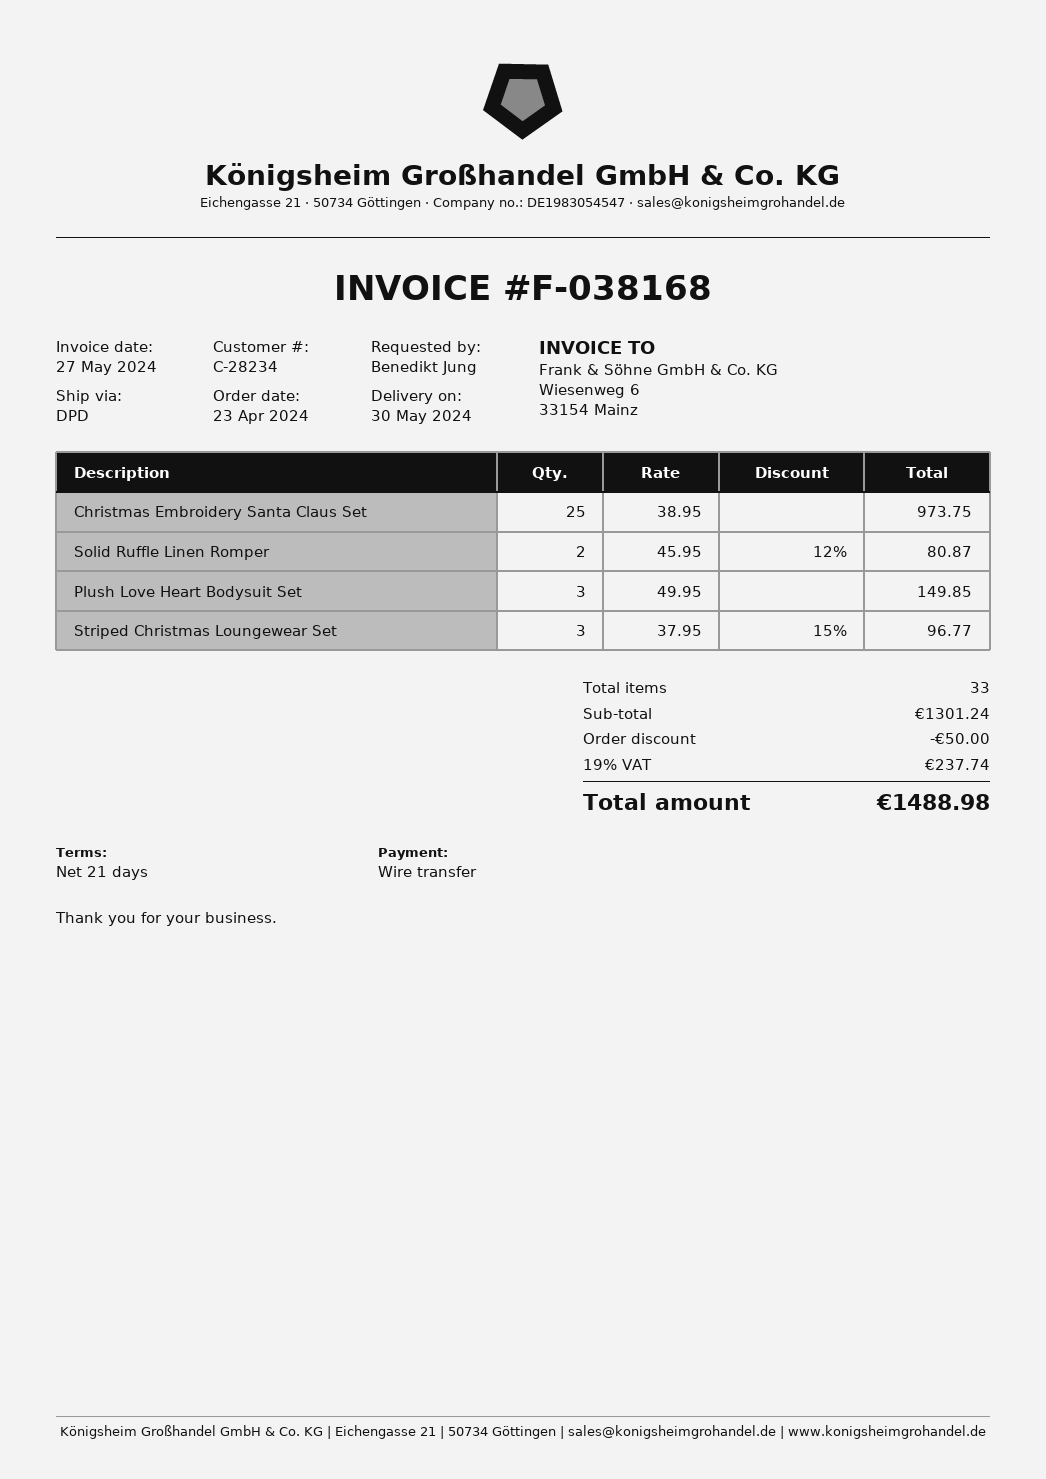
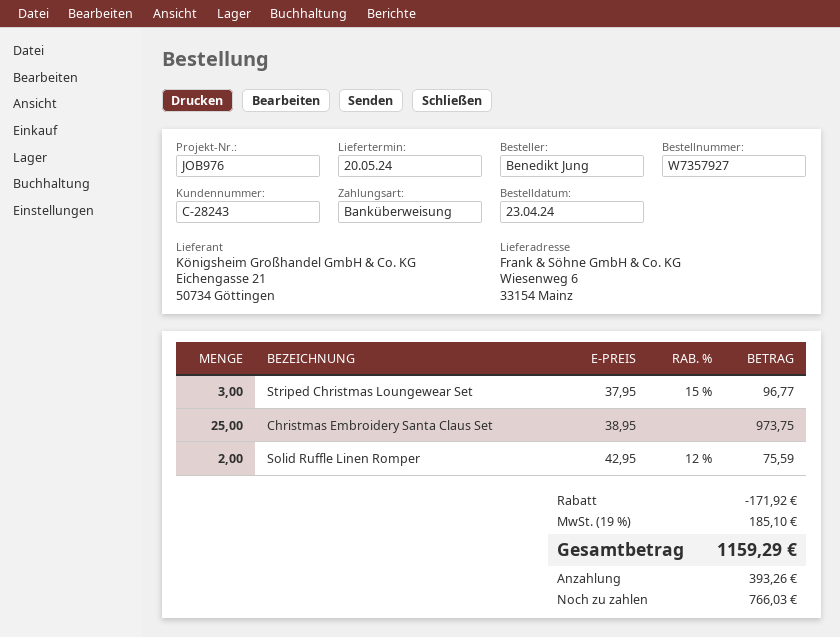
delivery date: 2024-05-30 -> 2024-05-20
customer number: C-28234 -> C-28243
Solid Ruffle Linen Romper: 2 x 45.95 - 12% = 80.87 -> 2 x 42.95 - 12% = 75.59
Plush Love Heart Bodysuit Set: 3 x 49.95 = 149.85 -> none
discount: 50.00 -> 171.92
tax: 19% = 237.74 -> 19% = 185.10
total: 1488.98 -> 1159.29

